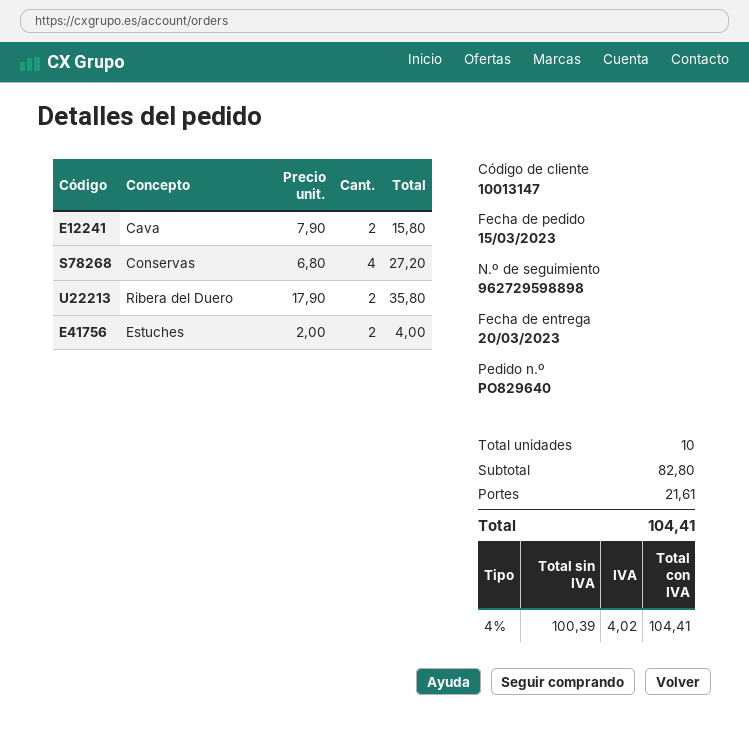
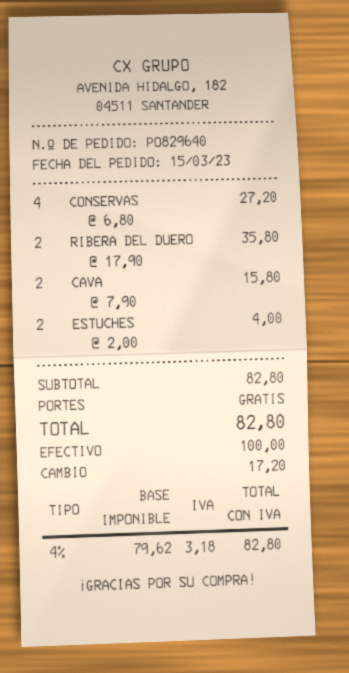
shipping: 21.61 -> 0.00
net: 100.39 -> 79.62
tax: 4% = 4.02 -> 4% = 3.18
total: 104.41 -> 82.80

